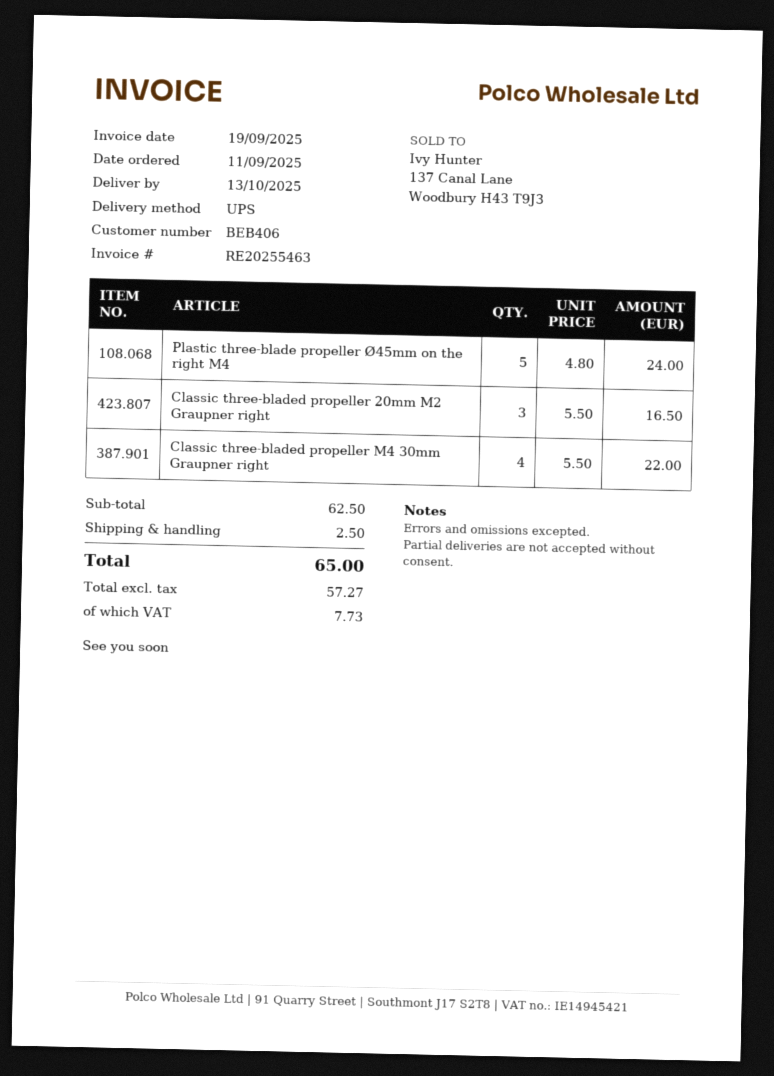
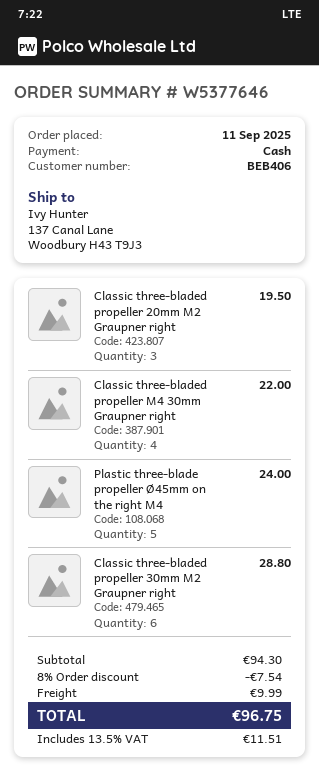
Classic three-bladed propeller 20mm M2 Graupner right: 3 for 16.50 -> 3 for 19.50
Classic three-bladed propeller 30mm M2 Graupner right: none -> 6 for 28.80
subtotal: 62.50 -> 94.30
discount: none -> 8% = 7.54
shipping: 2.50 -> 9.99
tax: 7.73 -> 11.51
total: 65.00 -> 96.75

